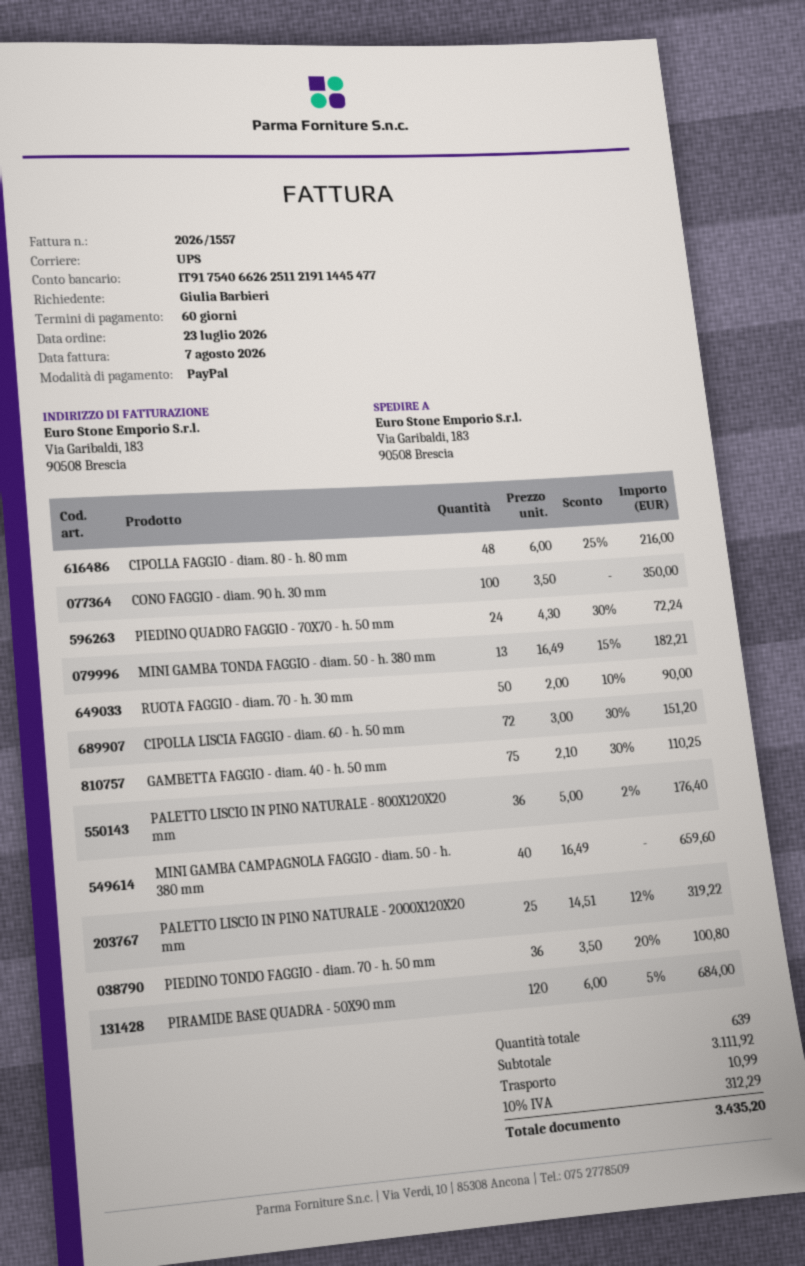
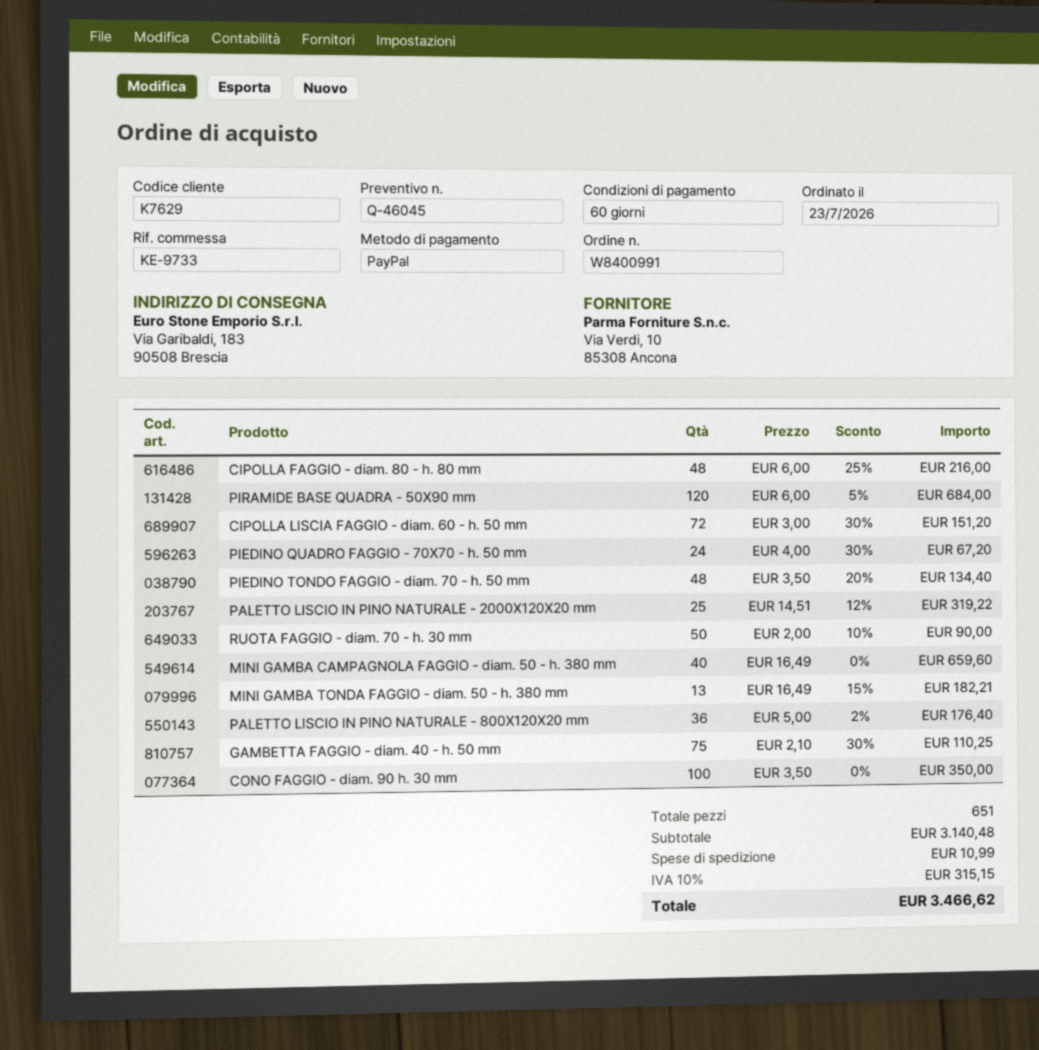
PIEDINO QUADRO FAGGIO - 70X70 - h. 50 mm: 24 x 4.30 - 30% = 72.24 -> 24 x 4.00 - 30% = 67.20
PIEDINO TONDO FAGGIO - diam. 70 - h. 50 mm: 36 x 3.50 - 20% = 100.80 -> 48 x 3.50 - 20% = 134.40
total quantity: 639 -> 651
subtotal: 3111.92 -> 3140.48
tax: 10% = 312.29 -> 10% = 315.15
total: 3435.20 -> 3466.62

